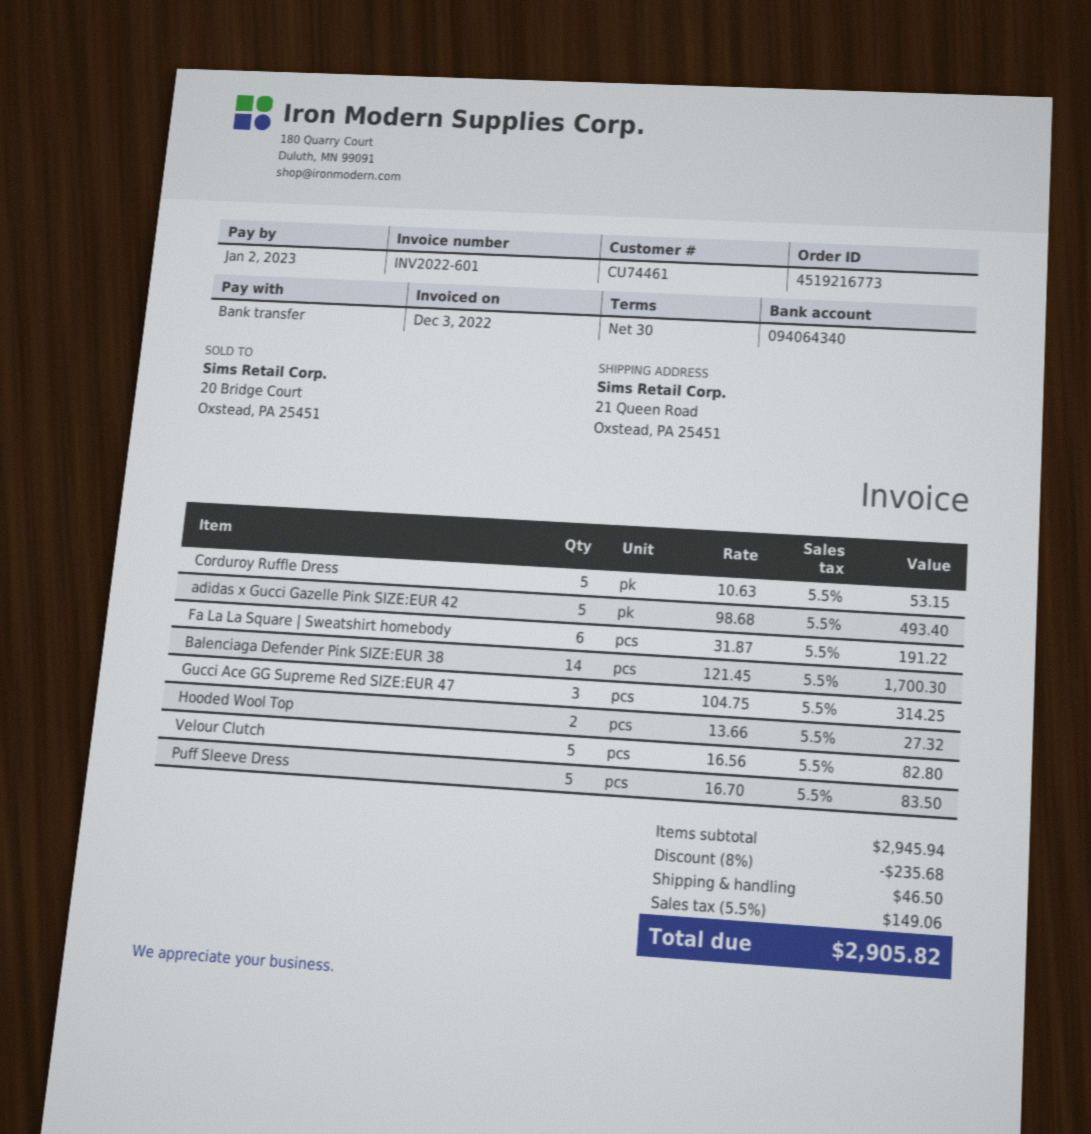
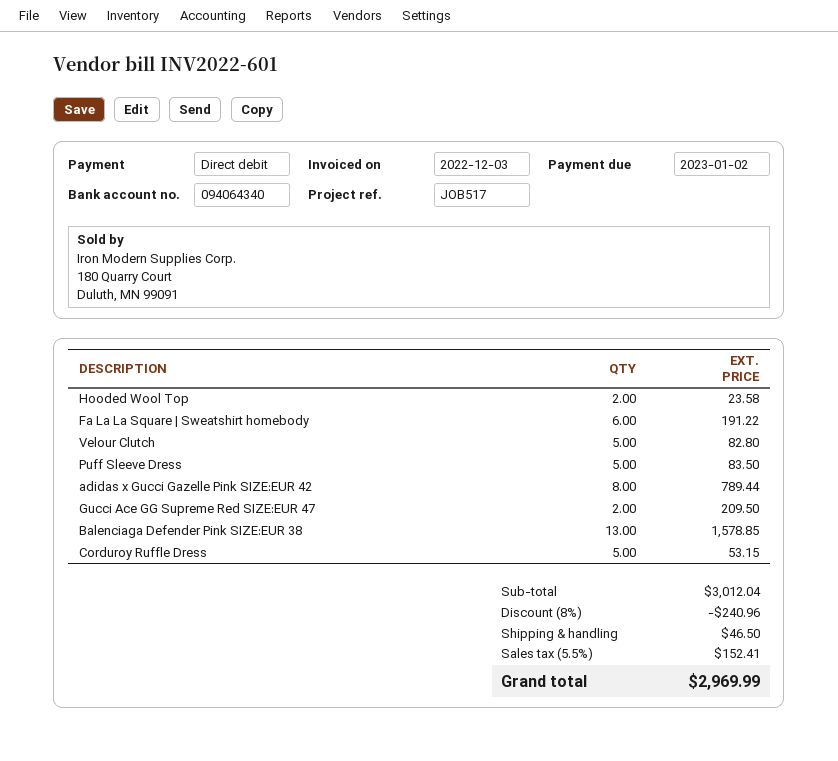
payment method: bank transfer -> direct debit
adidas x Gucci Gazelle Pink SIZE:EUR 42: 5 for 493.40 -> 8 for 789.44
Balenciaga Defender Pink SIZE:EUR 38: 14 for 1700.30 -> 13 for 1578.85
Gucci Ace GG Supreme Red SIZE:EUR 47: 3 for 314.25 -> 2 for 209.50
Hooded Wool Top: 2 for 27.32 -> 2 for 23.58
subtotal: 2945.94 -> 3012.04
discount: 8% = 235.68 -> 8% = 240.96
tax: 5.5% = 149.06 -> 5.5% = 152.41
total: 2905.82 -> 2969.99

